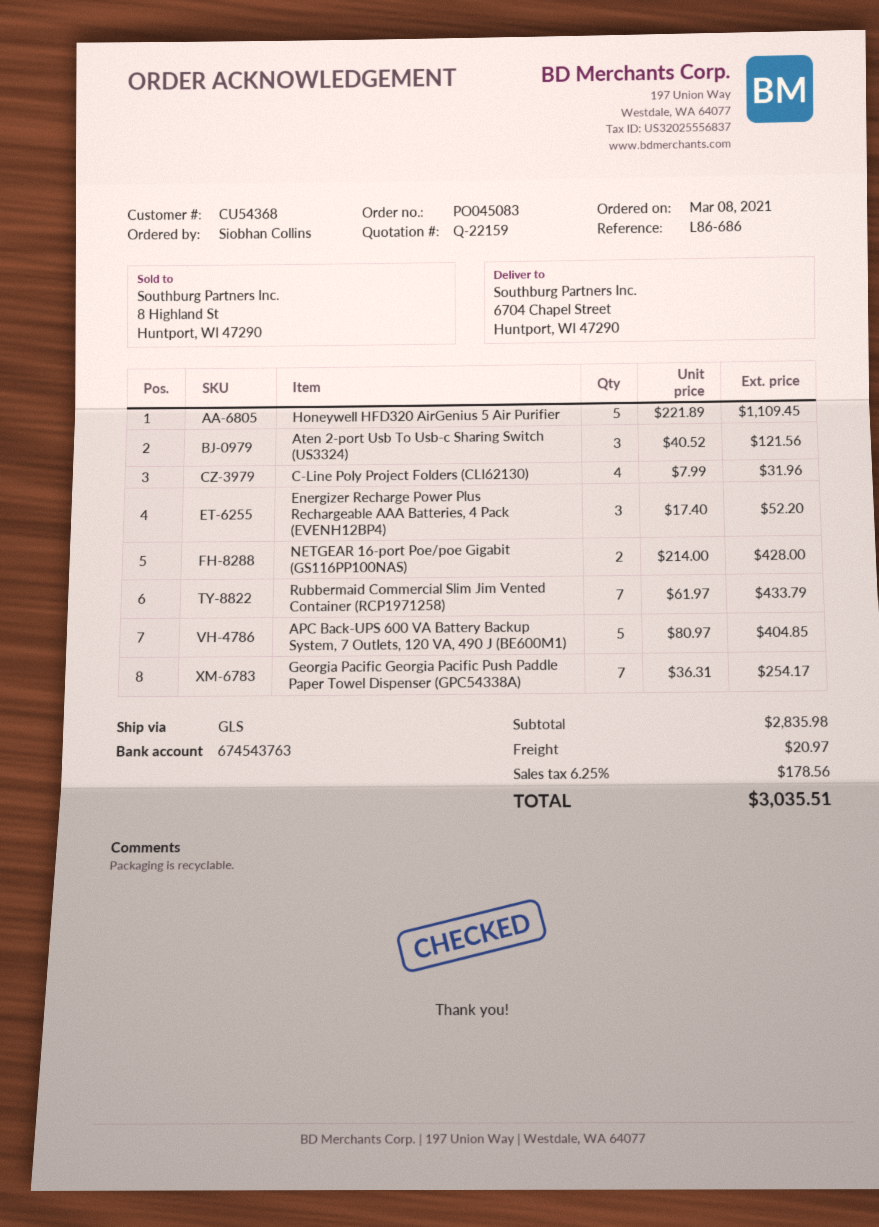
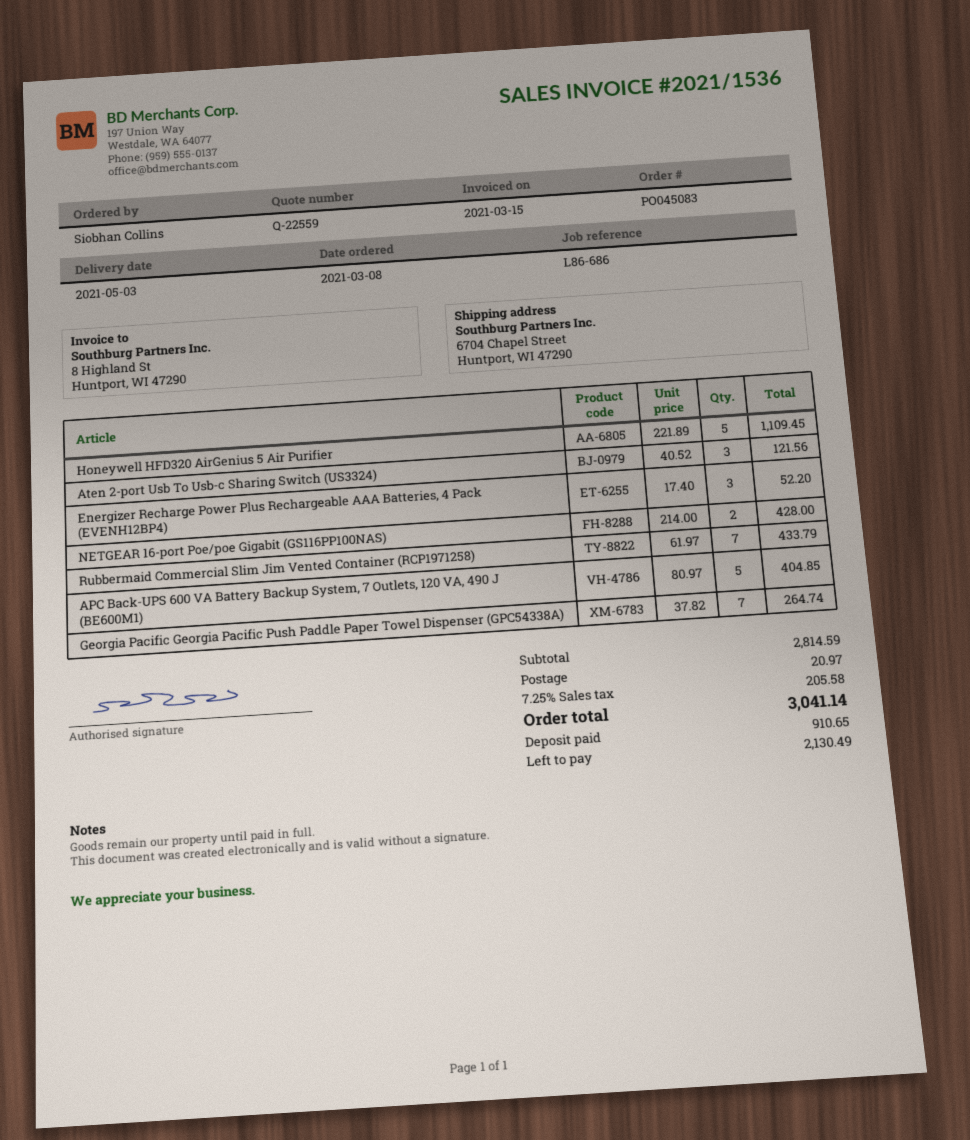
quote number: Q-22159 -> Q-22559
C-Line Poly Project Folders (CLI62130): 4 x 7.99 = 31.96 -> none
Georgia Pacific Georgia Pacific Push Paddle Paper Towel Dispenser (GPC54338A): 7 x 36.31 = 254.17 -> 7 x 37.82 = 264.74
subtotal: 2835.98 -> 2814.59
tax: 6.25% = 178.56 -> 7.25% = 205.58
total: 3035.51 -> 3041.14

